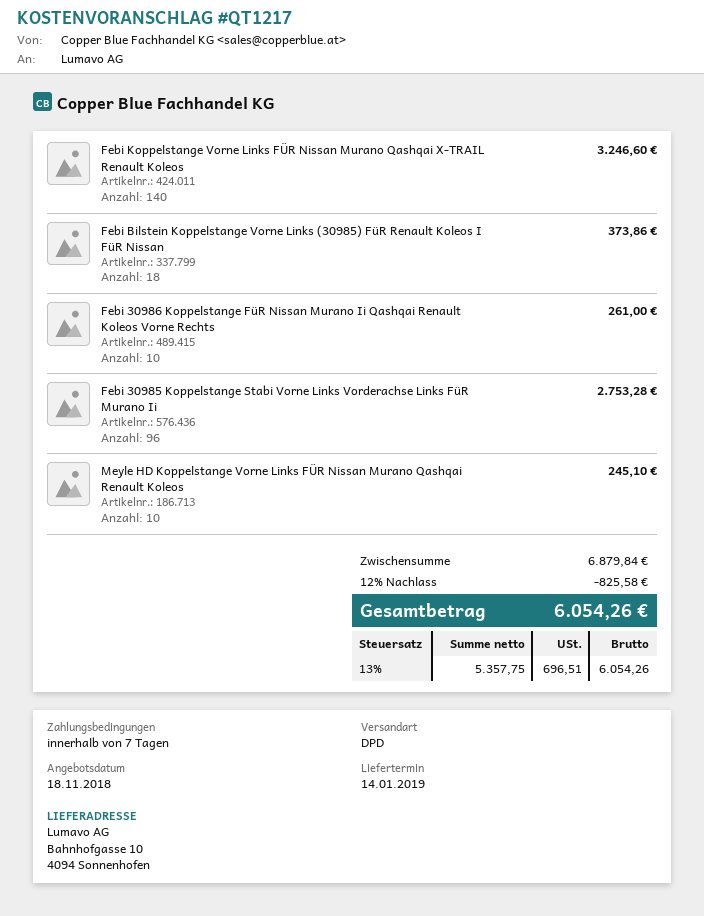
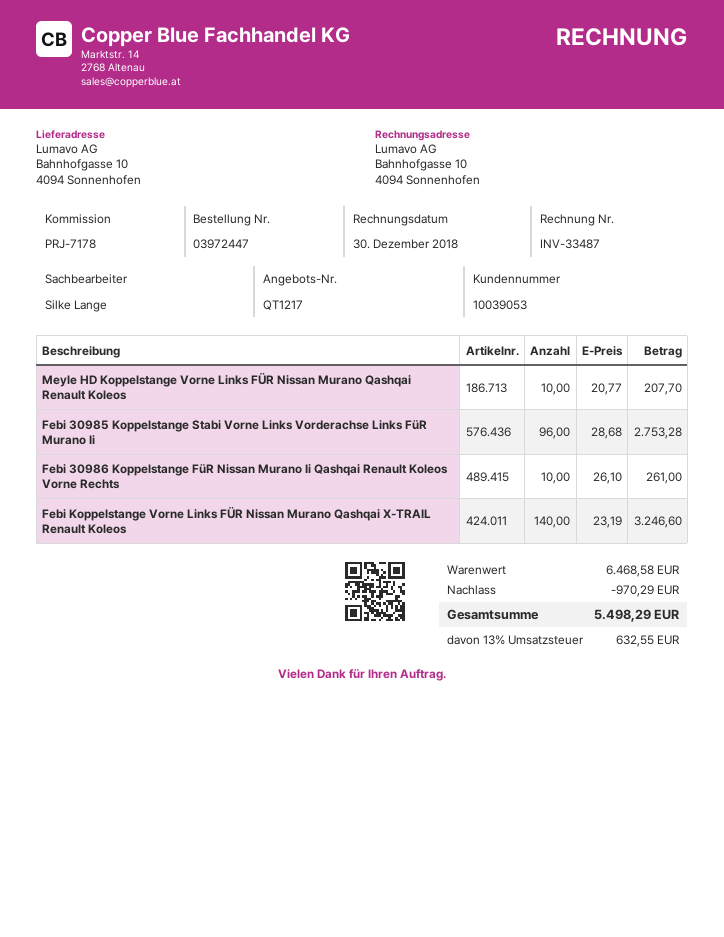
Febi Bilstein Koppelstange Vorne Links (30985) FüR Renault Koleos I FüR Nissan: 18 for 373.86 -> none
Meyle HD Koppelstange Vorne Links FÜR Nissan Murano Qashqai Renault Koleos: 10 for 245.10 -> 10 for 207.70
subtotal: 6879.84 -> 6468.58
discount: 825.58 -> 970.29
tax: 13% = 696.51 -> 13% = 632.55
total: 6054.26 -> 5498.29

